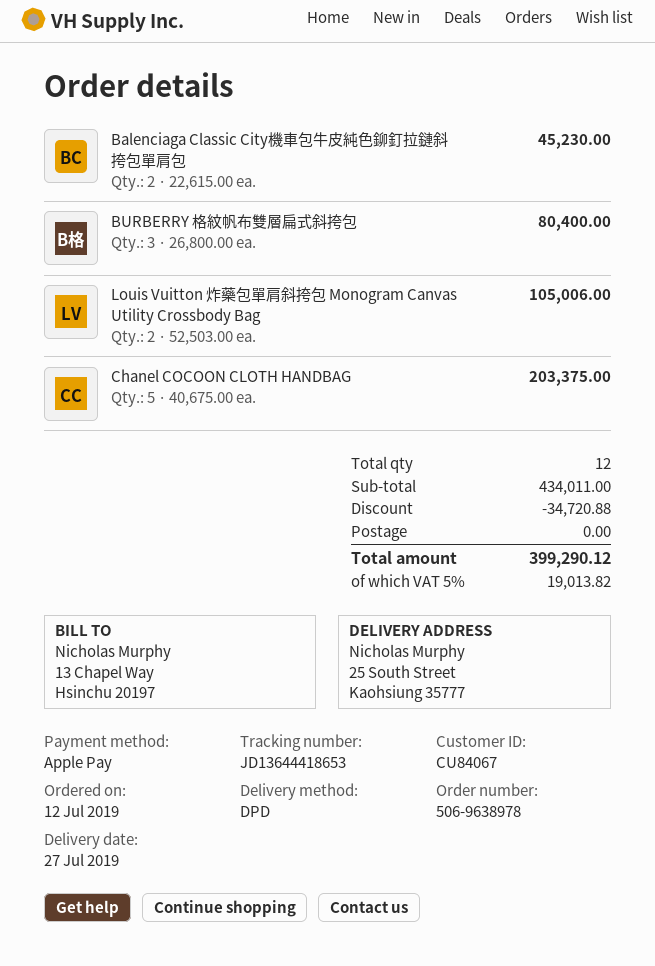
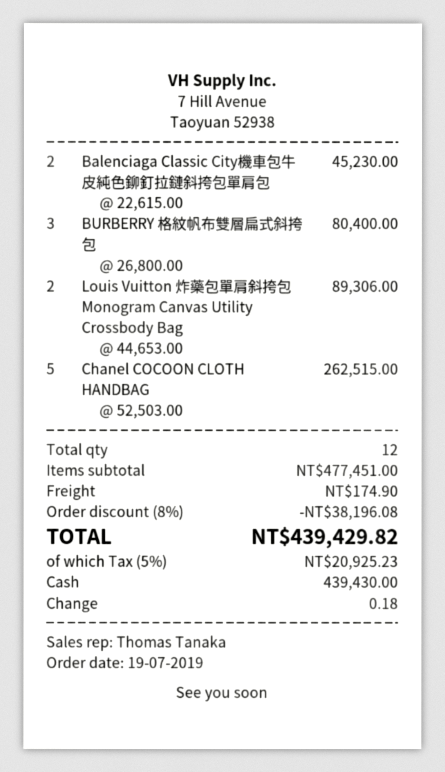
order date: 2019-07-12 -> 2019-07-19
payment method: Apple Pay -> cash
Louis Vuitton 炸藥包單肩斜挎包 Monogram Canvas Utility Crossbody Bag: 2 x 52503.00 = 105006.00 -> 2 x 44653.00 = 89306.00
Chanel COCOON CLOTH HANDBAG: 5 x 40675.00 = 203375.00 -> 5 x 52503.00 = 262515.00
subtotal: 434011.00 -> 477451.00
discount: 34720.88 -> 38196.08
shipping: 0.00 -> 174.90
tax: 5% = 19013.82 -> 5% = 20925.23
total: 399290.12 -> 439429.82

